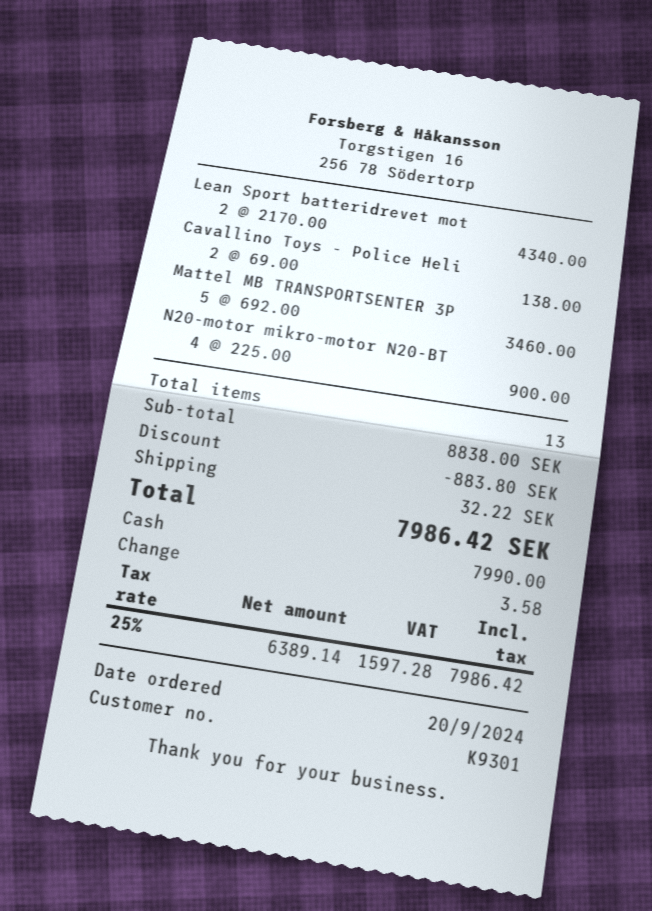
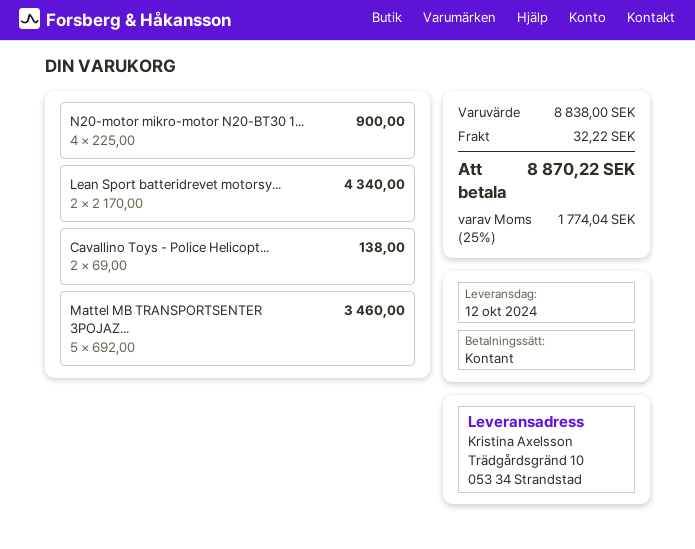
discount: 883.80 -> none
tax: 25% = 1597.28 -> 25% = 1774.04
total: 7986.42 -> 8870.22

